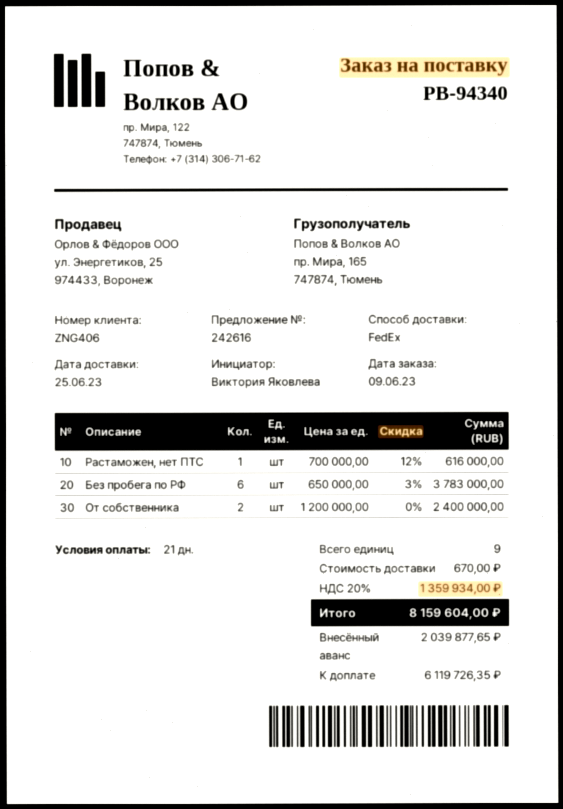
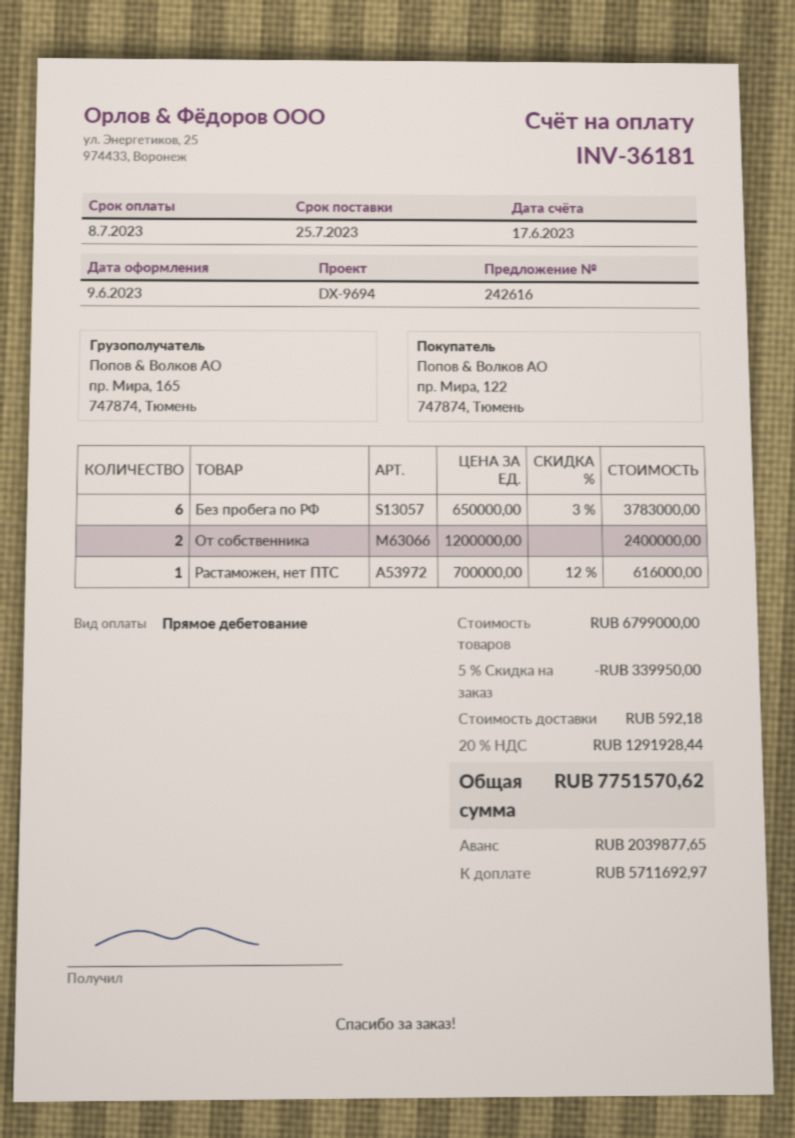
delivery date: 2023-06-25 -> 2023-07-25
discount: none -> 5% = 339950.00
shipping: 670.00 -> 592.18
tax: 20% = 1359934.00 -> 20% = 1291928.44
total: 8159604.00 -> 7751570.62
balance: 6119726.35 -> 5711692.97

